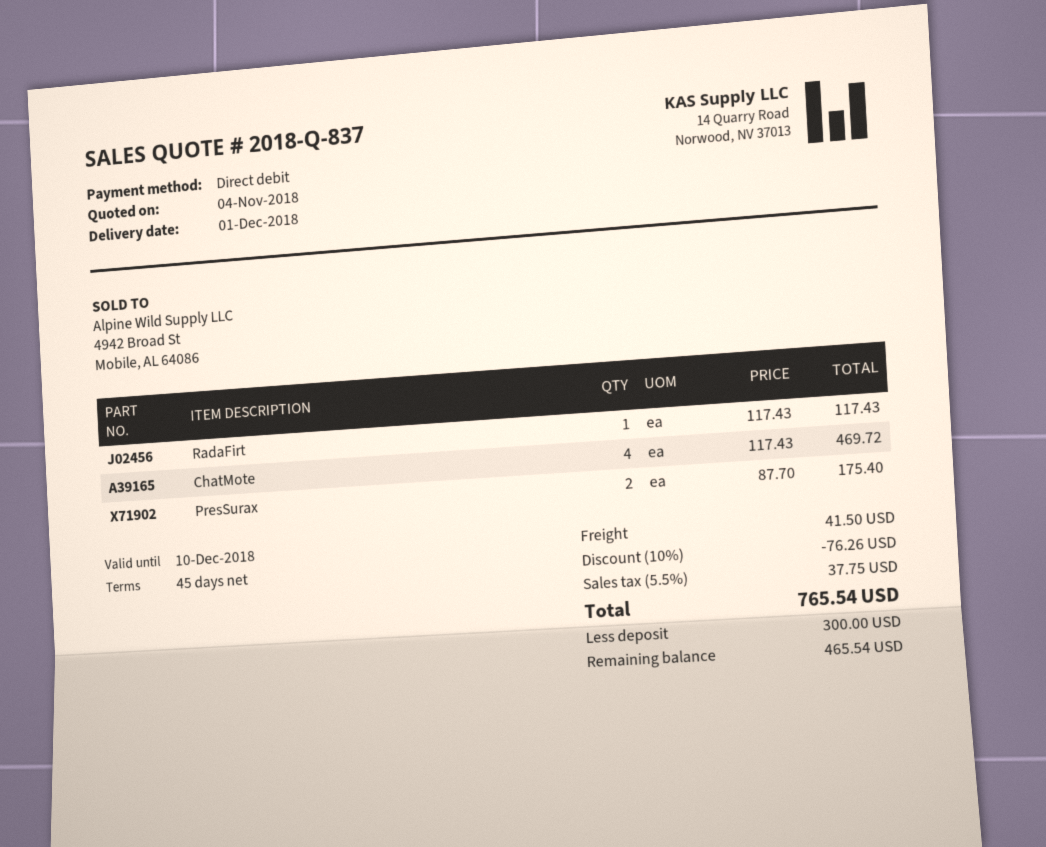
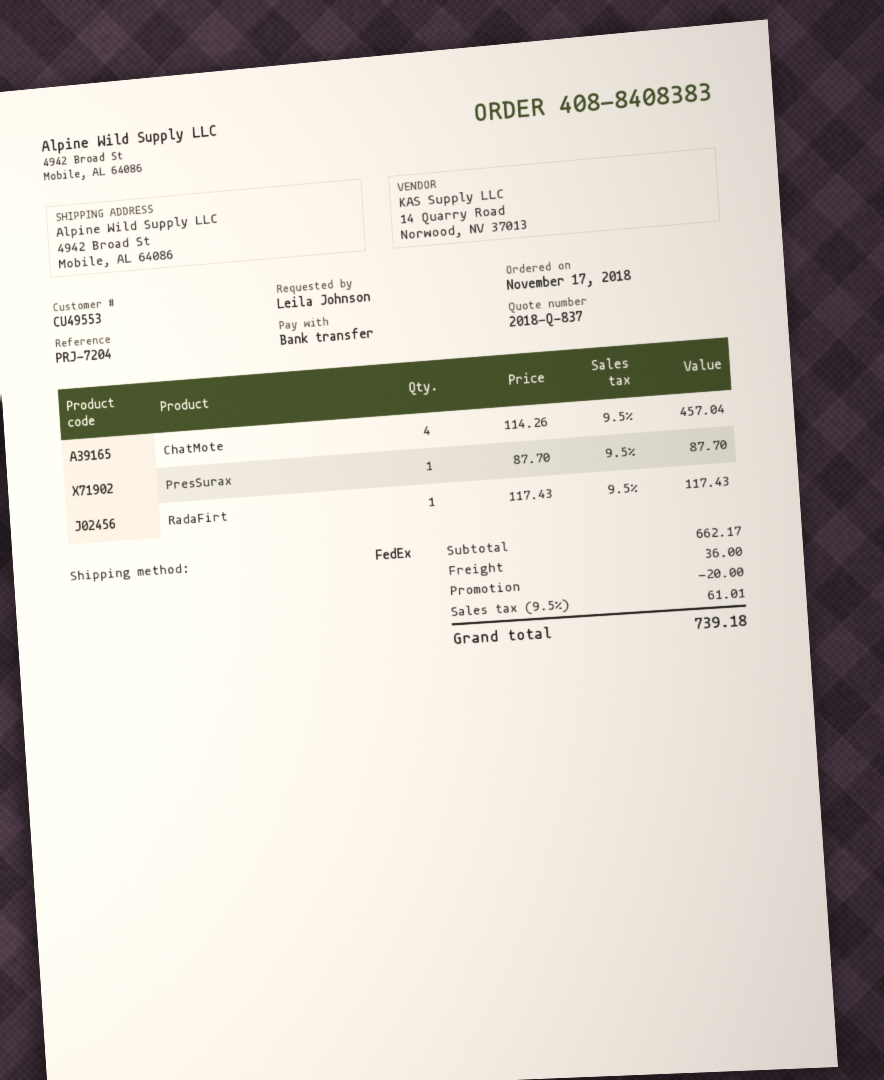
payment method: direct debit -> bank transfer
ChatMote: 4 x 117.43 = 469.72 -> 4 x 114.26 = 457.04
PresSurax: 2 x 87.70 = 175.40 -> 1 x 87.70 = 87.70
discount: 76.26 -> 20.00
shipping: 41.50 -> 36.00
tax: 5.5% = 37.75 -> 9.5% = 61.01
total: 765.54 -> 739.18

